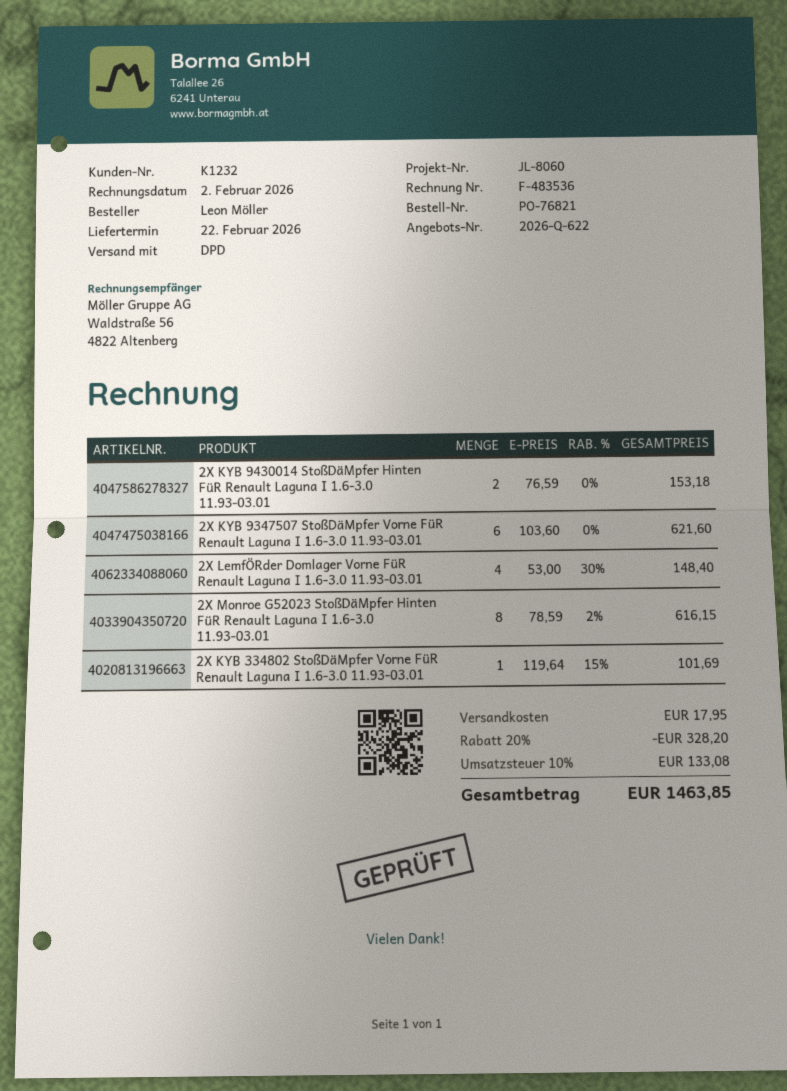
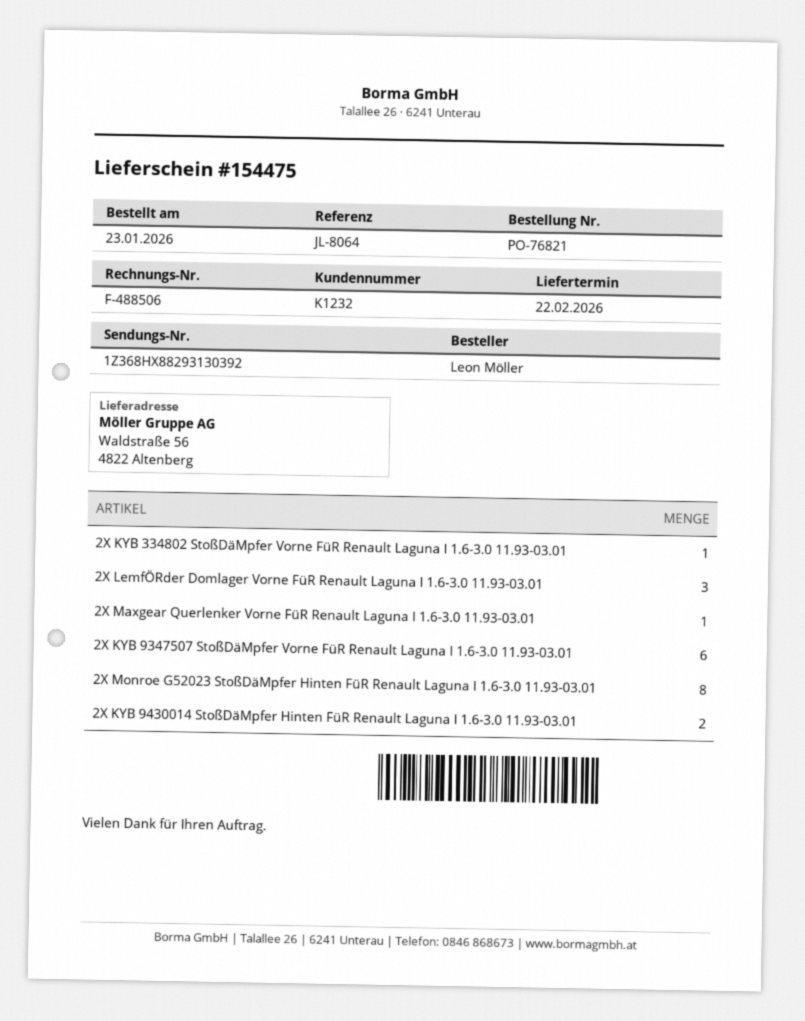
invoice number: F-483536 -> F-488506
reference: JL-8060 -> JL-8064
2X LemfÖRder Domlager Vorne FüR Renault Laguna I 1.6-3.0 11.93-03.01: 4 -> 3
2X Maxgear Querlenker Vorne FüR Renault Laguna I 1.6-3.0 11.93-03.01: none -> 1

